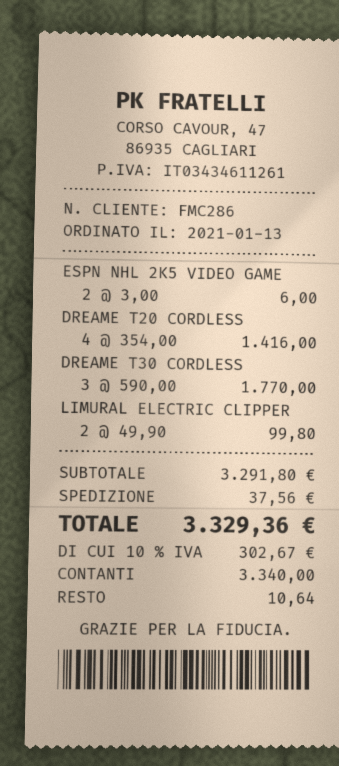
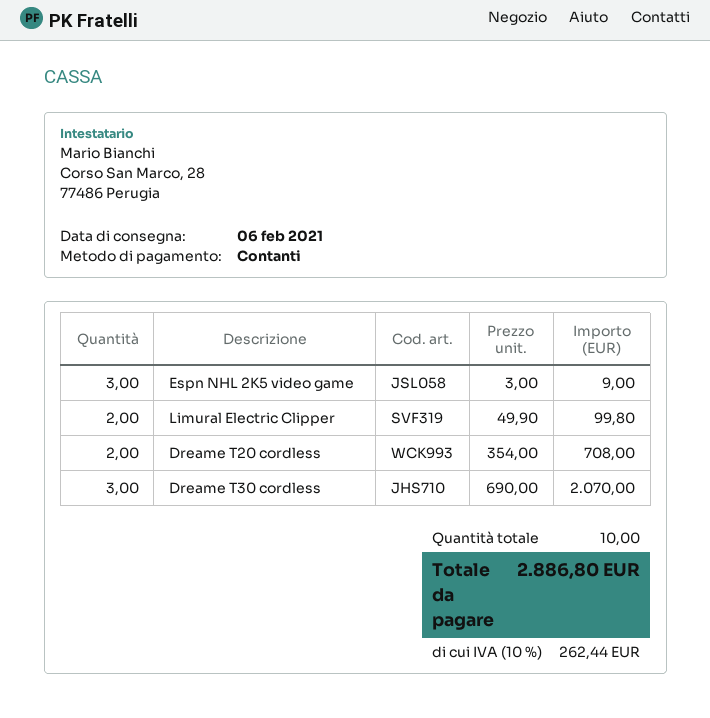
ESPN NHL 2K5 VIDEO GAME: 2 x 3.00 = 6.00 -> 3 x 3.00 = 9.00
DREAME T20 CORDLESS: 4 x 354.00 = 1416.00 -> 2 x 354.00 = 708.00
DREAME T30 CORDLESS: 3 x 590.00 = 1770.00 -> 3 x 690.00 = 2070.00
shipping: 37.56 -> none
tax: 10% = 302.67 -> 10% = 262.44
total: 3329.36 -> 2886.80

